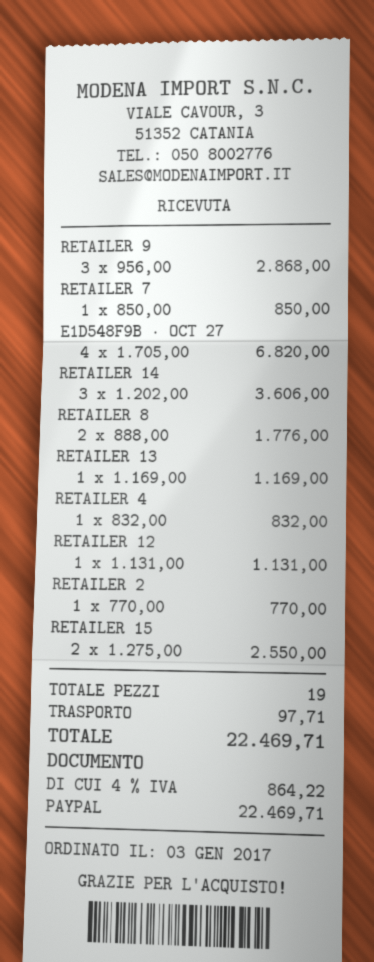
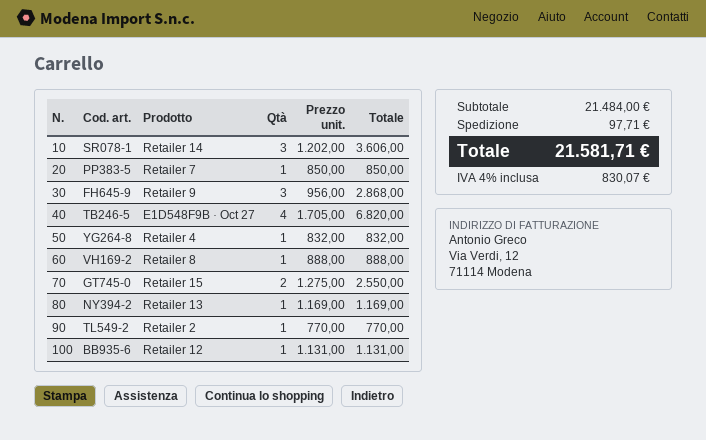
RETAILER 8: 2 x 888.00 = 1776.00 -> 1 x 888.00 = 888.00
tax: 4% = 864.22 -> 4% = 830.07
total: 22469.71 -> 21581.71

